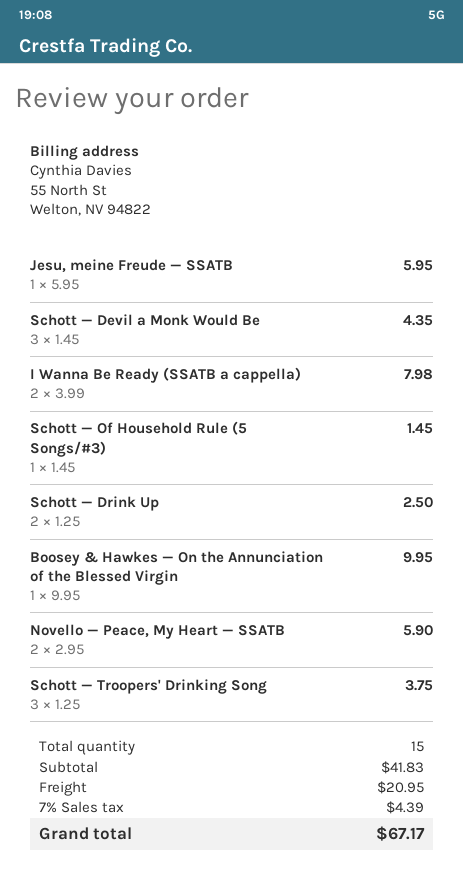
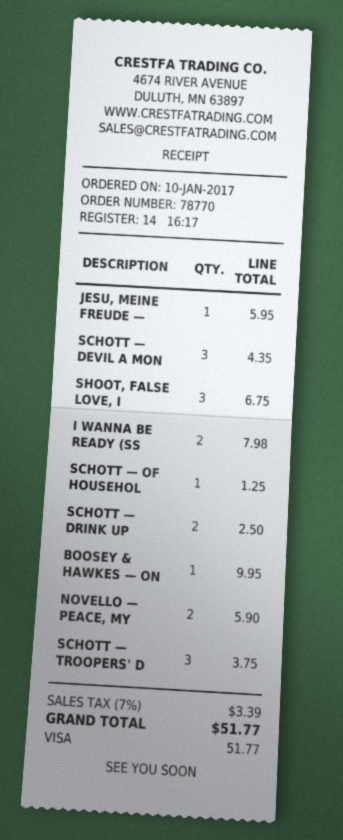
Schott — Of Household Rule (5 Songs/#3): 1 for 1.45 -> 1 for 1.25
SHOOT, FALSE LOVE, I: none -> 3 for 6.75
shipping: 20.95 -> none
tax: 7% = 4.39 -> 7% = 3.39
total: 67.17 -> 51.77

